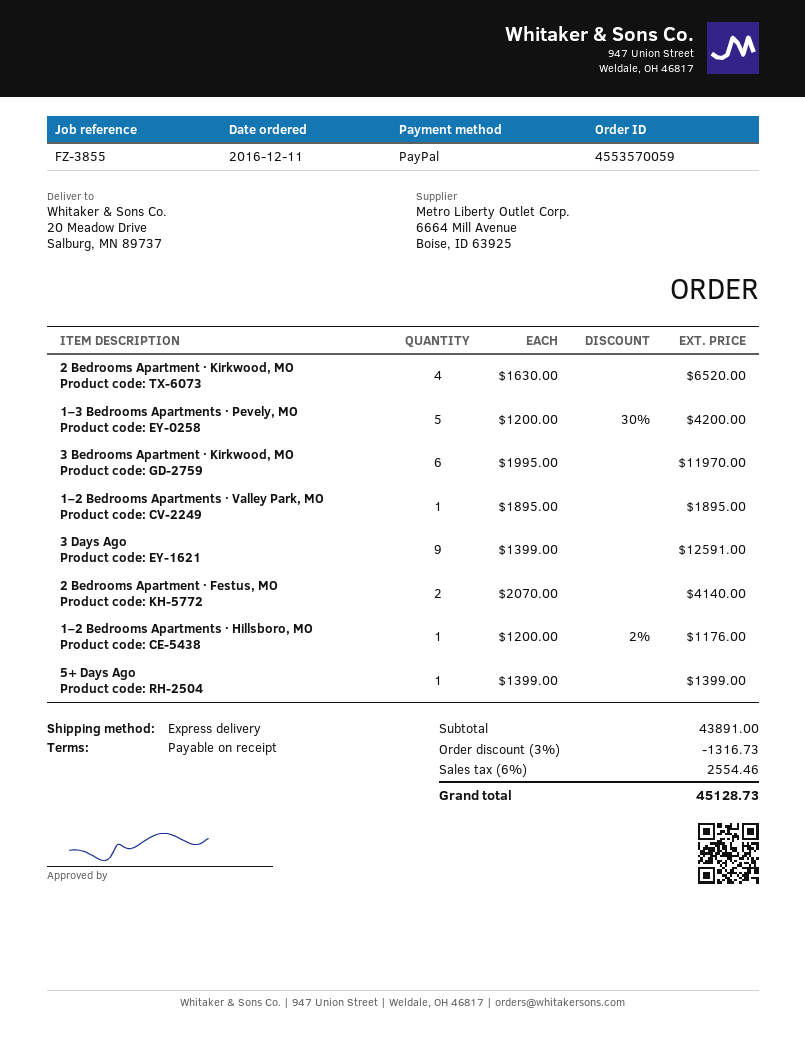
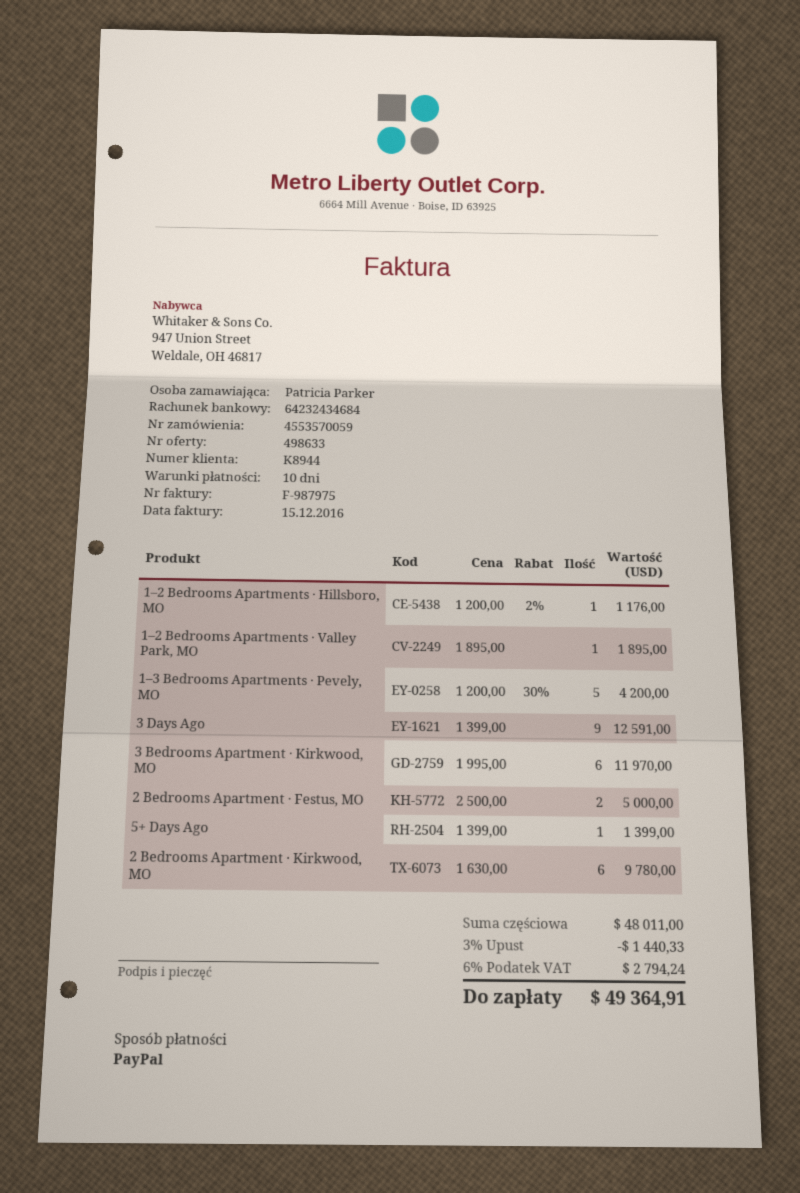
payment terms: on receipt -> 10 days
2 Bedrooms Apartment · Kirkwood, MO: 4 x 1630.00 = 6520.00 -> 6 x 1630.00 = 9780.00
2 Bedrooms Apartment · Festus, MO: 2 x 2070.00 = 4140.00 -> 2 x 2500.00 = 5000.00
subtotal: 43891.00 -> 48011.00
discount: 3% = 1316.73 -> 3% = 1440.33
tax: 6% = 2554.46 -> 6% = 2794.24
total: 45128.73 -> 49364.91

